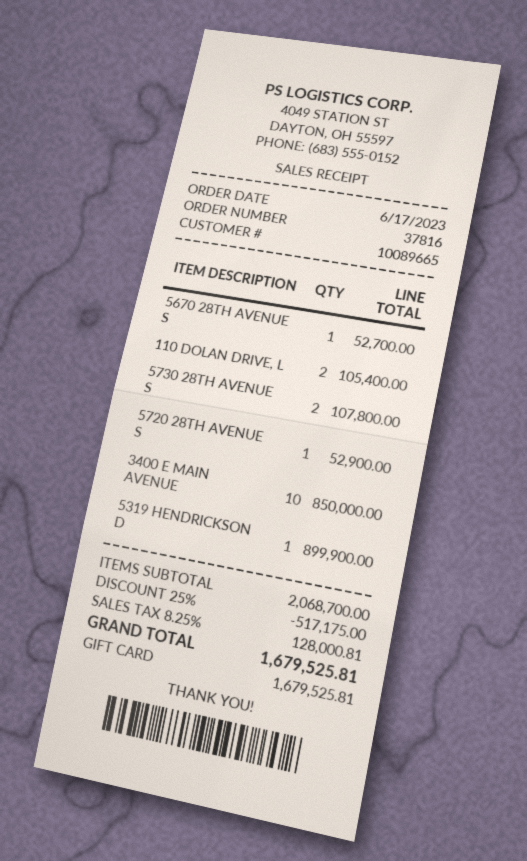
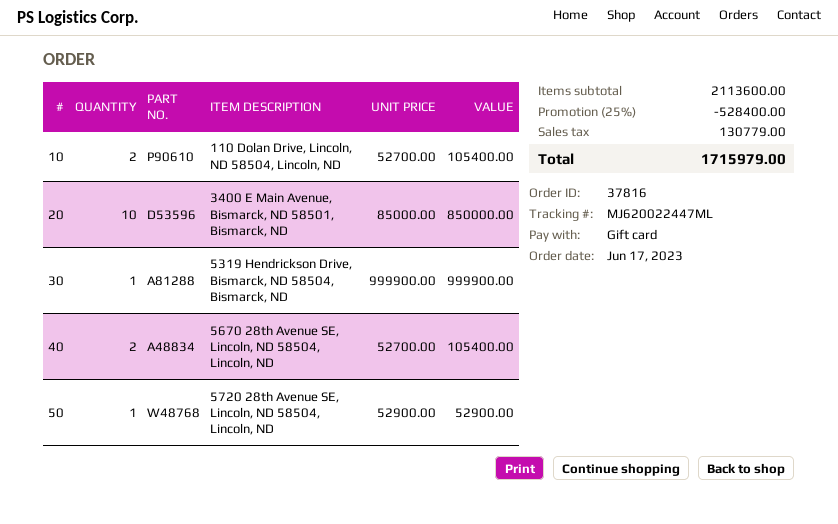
5670 28TH AVENUE S: 1 for 52700.00 -> 2 for 105400.00
5730 28TH AVENUE S: 2 for 107800.00 -> none
5319 HENDRICKSON D: 1 for 899900.00 -> 1 for 999900.00
subtotal: 2068700.00 -> 2113600.00
discount: 25% = 517175.00 -> 25% = 528400.00
tax: 128000.81 -> 130779.00
total: 1679525.81 -> 1715979.00

